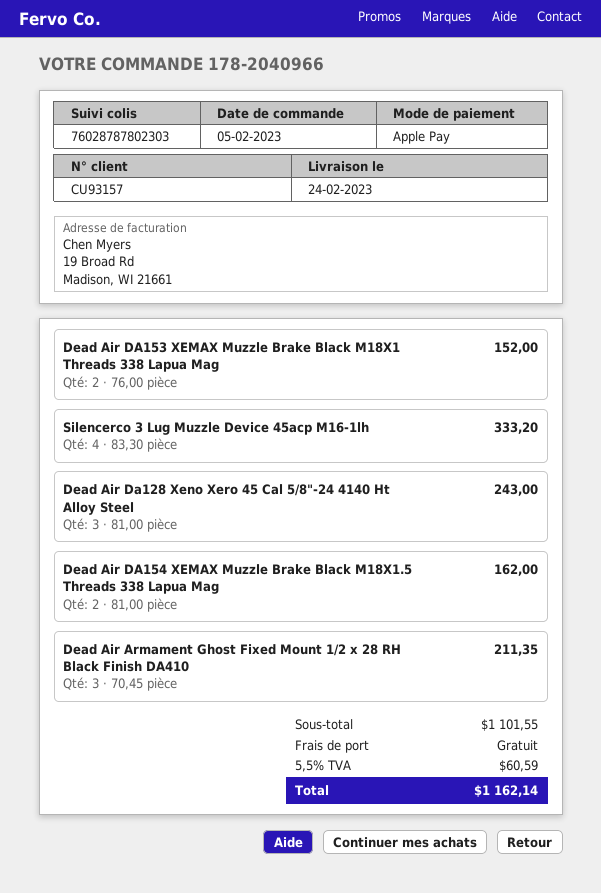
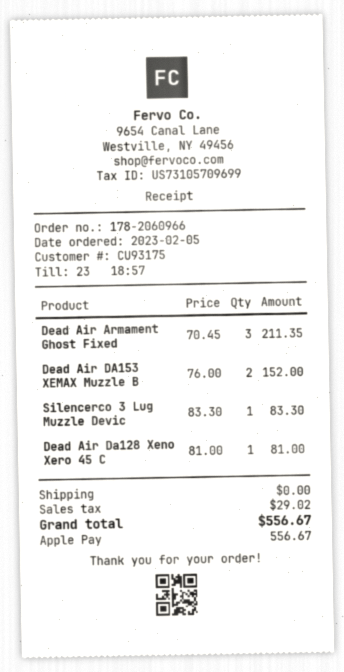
order number: 178-2040966 -> 178-2060966
customer number: CU93157 -> CU93175
Silencerco 3 Lug Muzzle Device 45acp M16-1lh: 4 x 83.30 = 333.20 -> 1 x 83.30 = 83.30
Dead Air Da128 Xeno Xero 45 Cal 5/8"-24 4140 Ht Alloy Steel: 3 x 81.00 = 243.00 -> 1 x 81.00 = 81.00
Dead Air DA154 XEMAX Muzzle Brake Black M18X1.5 Threads 338 Lapua Mag: 2 x 81.00 = 162.00 -> none
tax: 60.59 -> 29.02
total: 1162.14 -> 556.67

